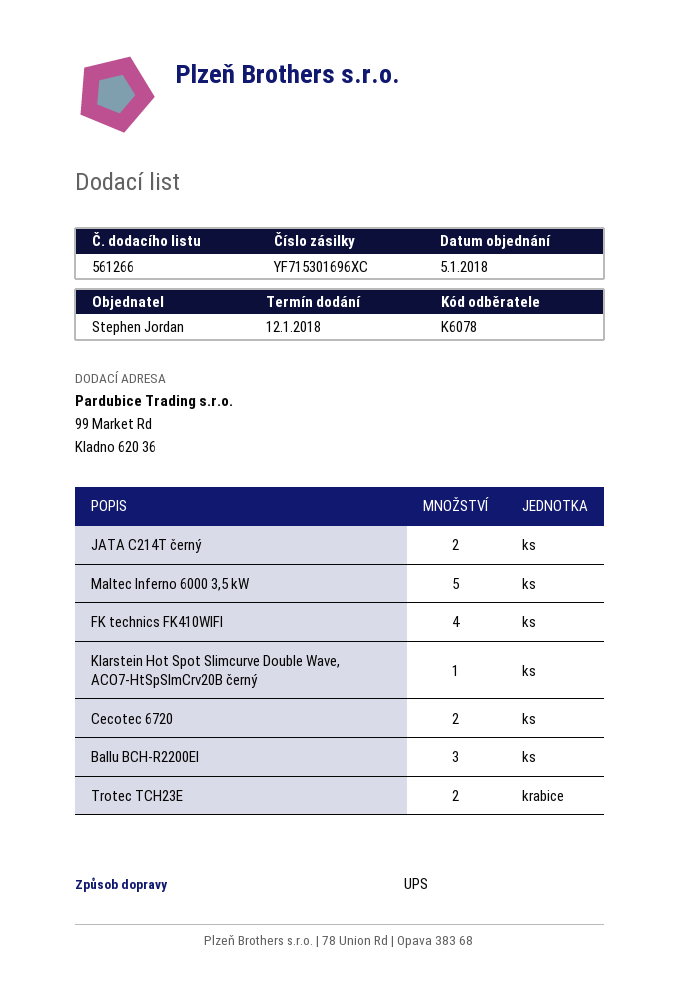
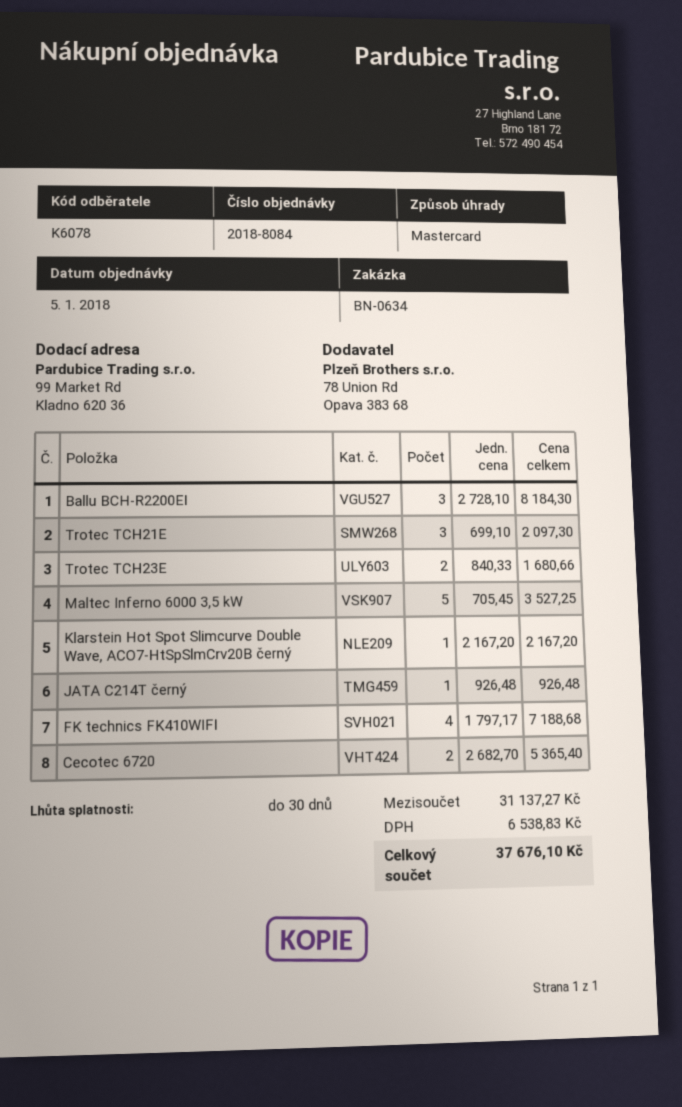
JATA C214T černý: 2 -> 1
Trotec TCH21E: none -> 3

